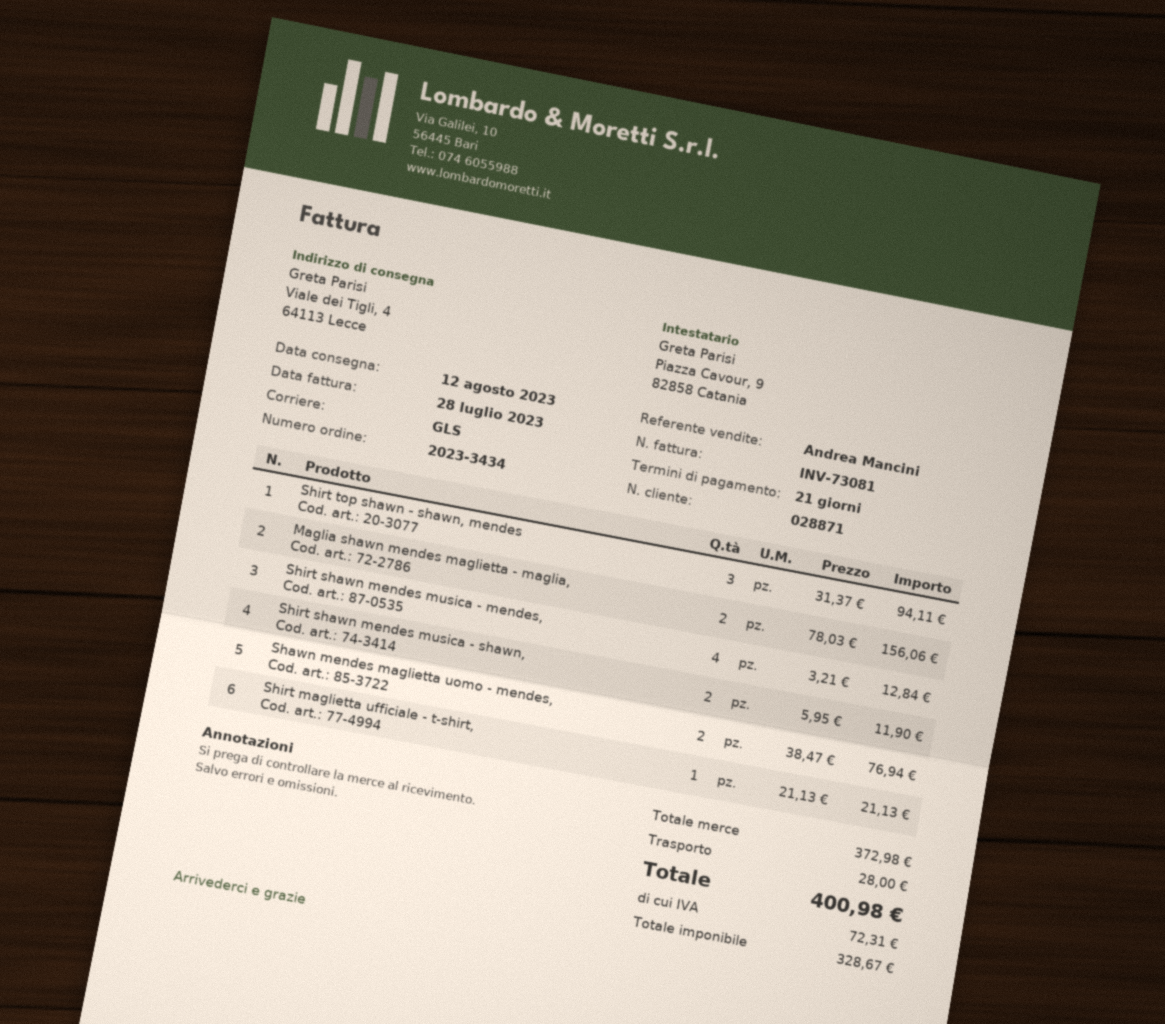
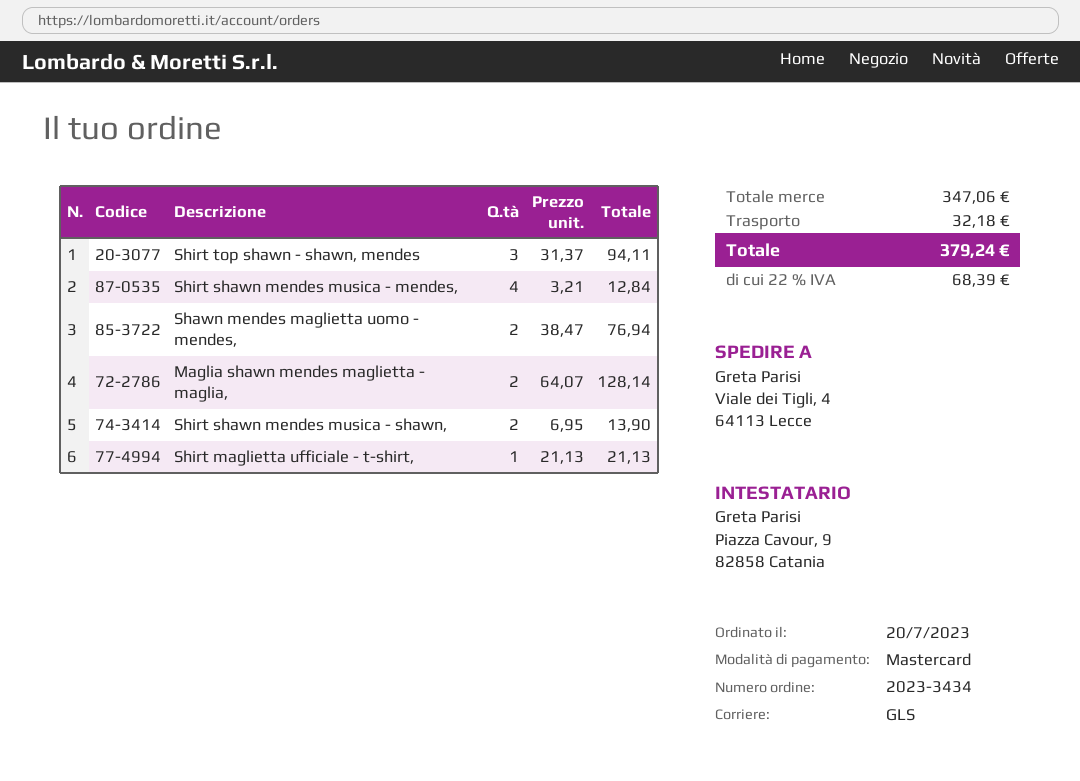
Maglia shawn mendes maglietta - maglia,: 2 x 78.03 = 156.06 -> 2 x 64.07 = 128.14
Shirt shawn mendes musica - shawn,: 2 x 5.95 = 11.90 -> 2 x 6.95 = 13.90
subtotal: 372.98 -> 347.06
shipping: 28.00 -> 32.18
tax: 72.31 -> 68.39
total: 400.98 -> 379.24

